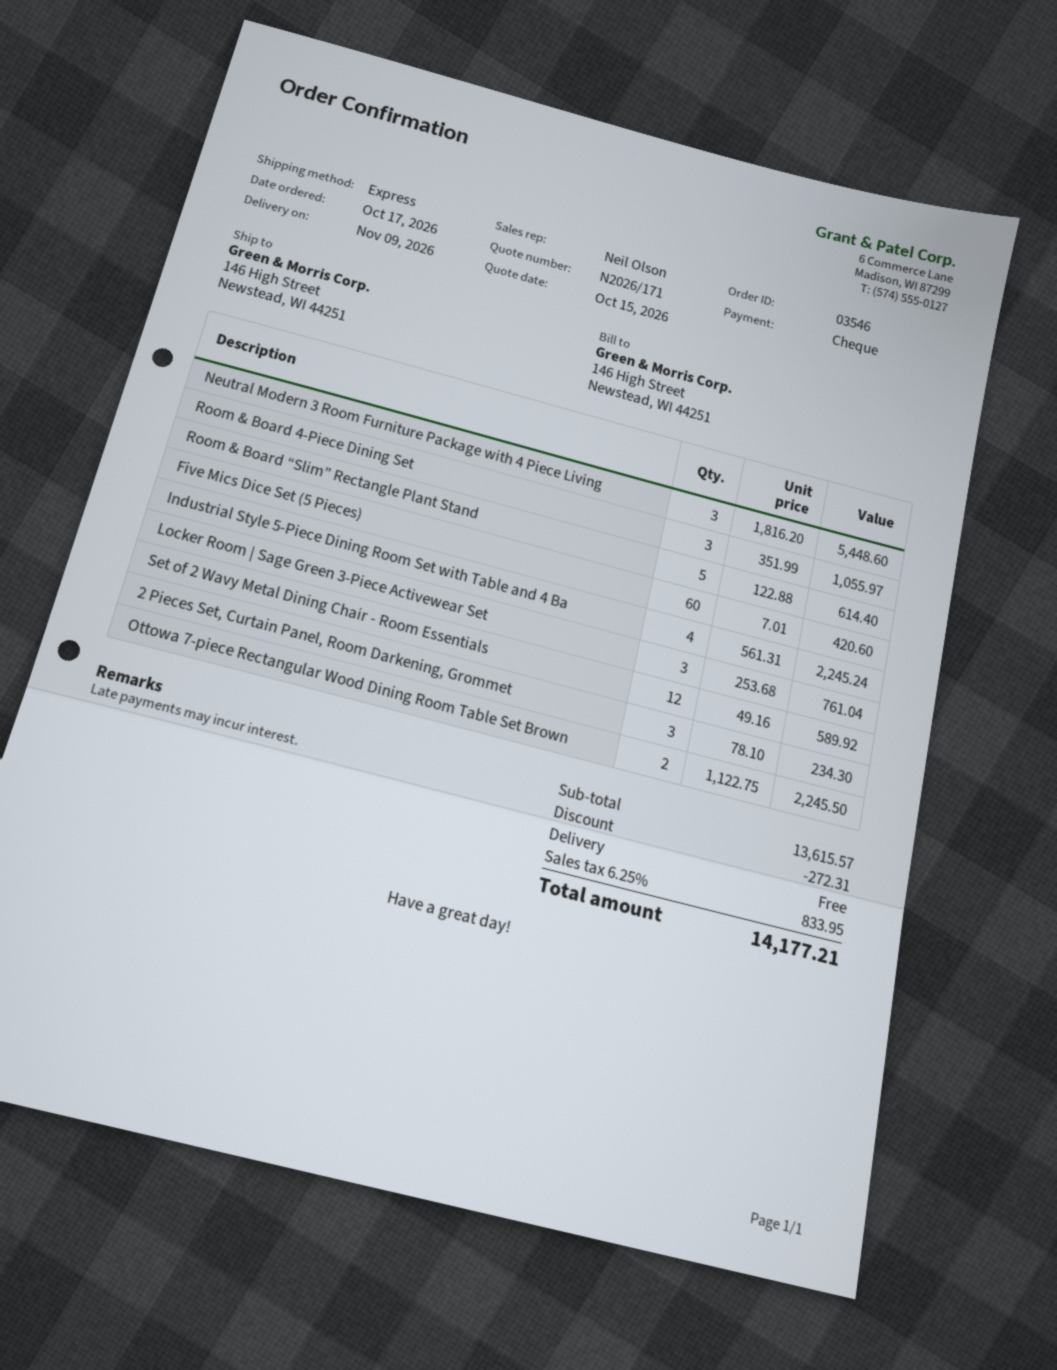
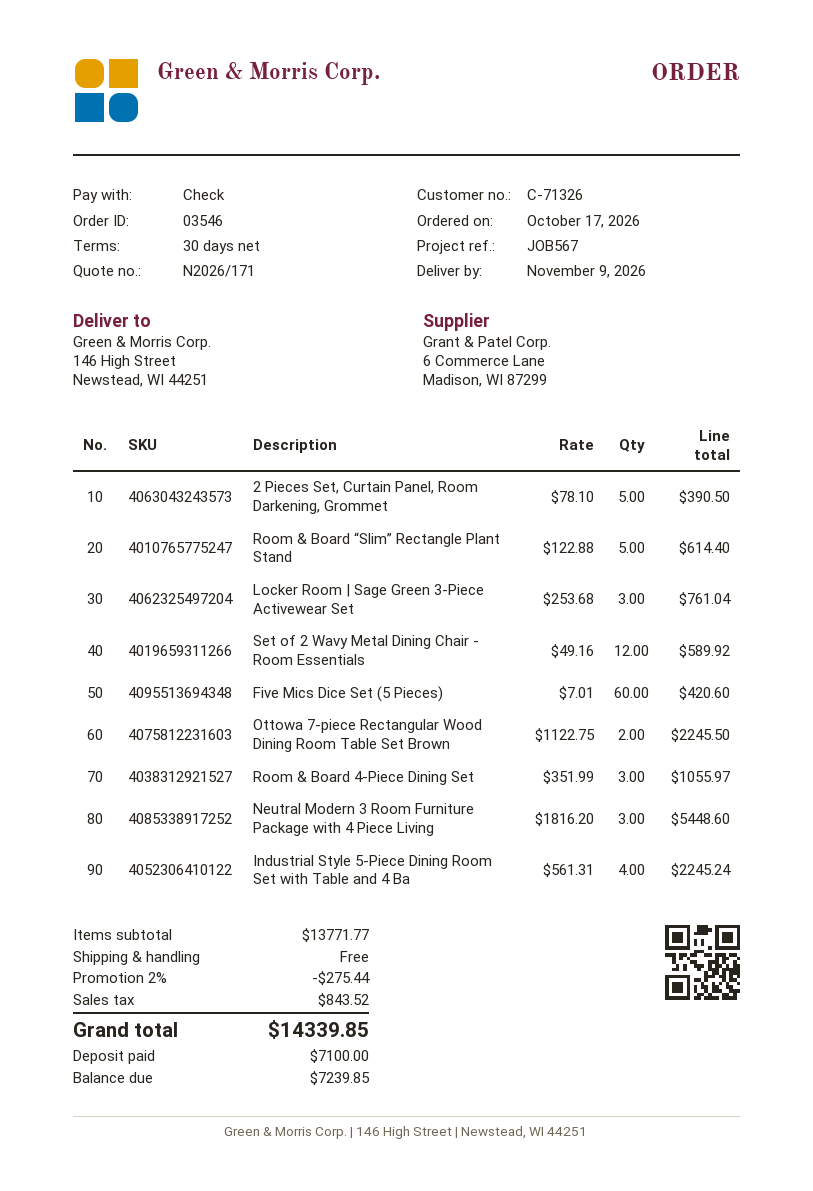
2 Pieces Set, Curtain Panel, Room Darkening, Grommet: 3 x 78.10 = 234.30 -> 5 x 78.10 = 390.50
subtotal: 13615.57 -> 13771.77
discount: 272.31 -> 275.44
tax: 833.95 -> 843.52
total: 14177.21 -> 14339.85

